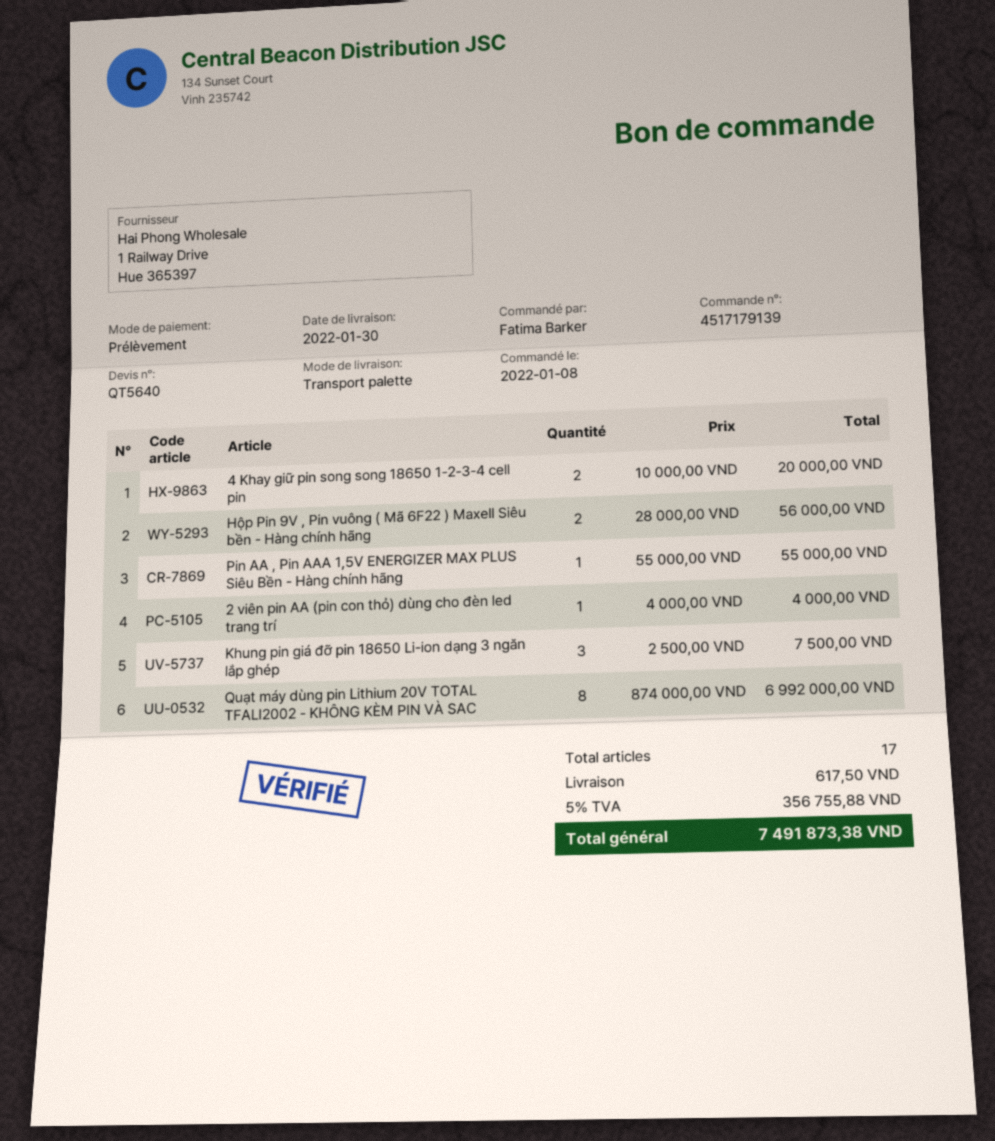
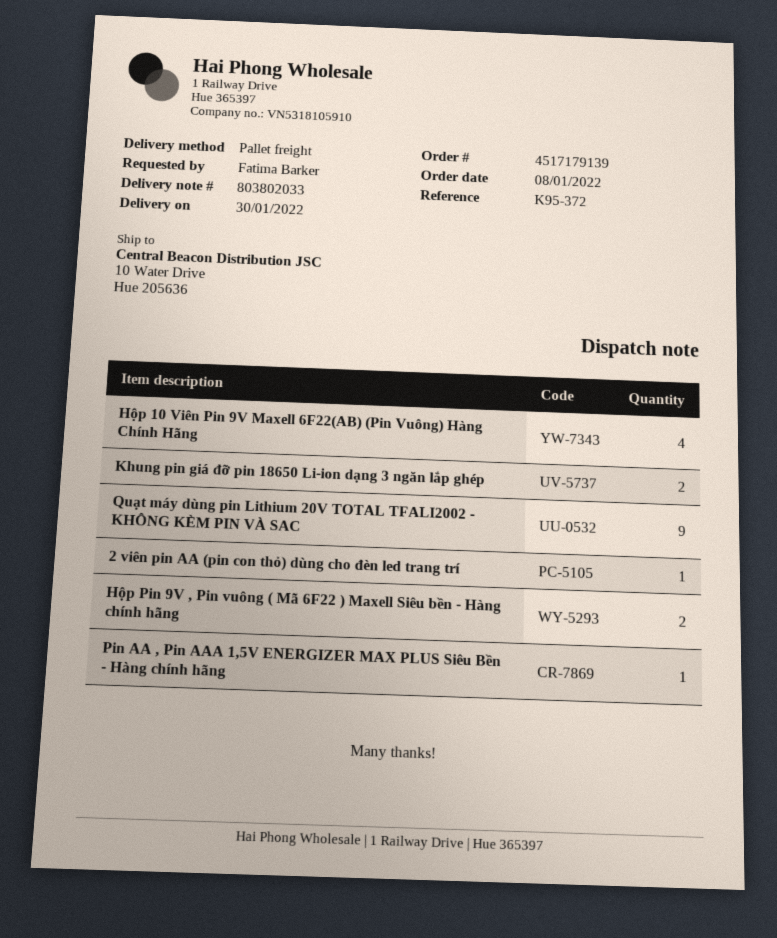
4 Khay giữ pin song song 18650 1-2-3-4 cell pin: 2 -> none
Khung pin giá đỡ pin 18650 Li-ion dạng 3 ngăn lắp ghép: 3 -> 2
Quạt máy dùng pin Lithium 20V TOTAL TFALI2002 - KHÔNG KÈM PIN VÀ SAC: 8 -> 9
Hộp 10 Viên Pin 9V Maxell 6F22(AB) (Pin Vuông) Hàng Chính Hãng: none -> 4

